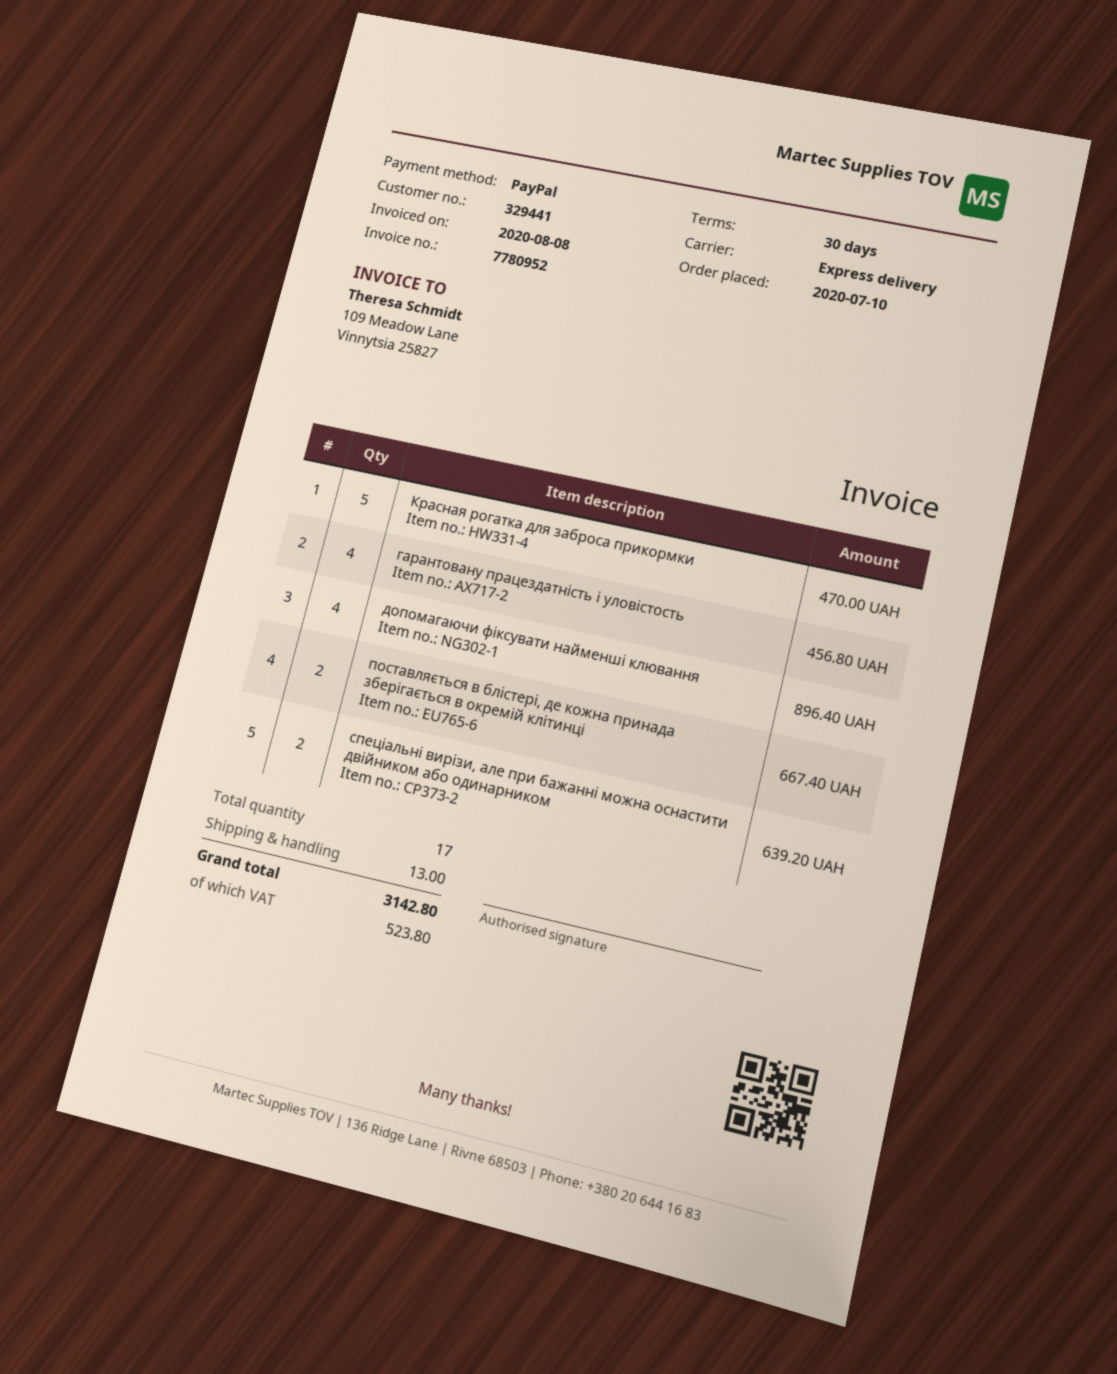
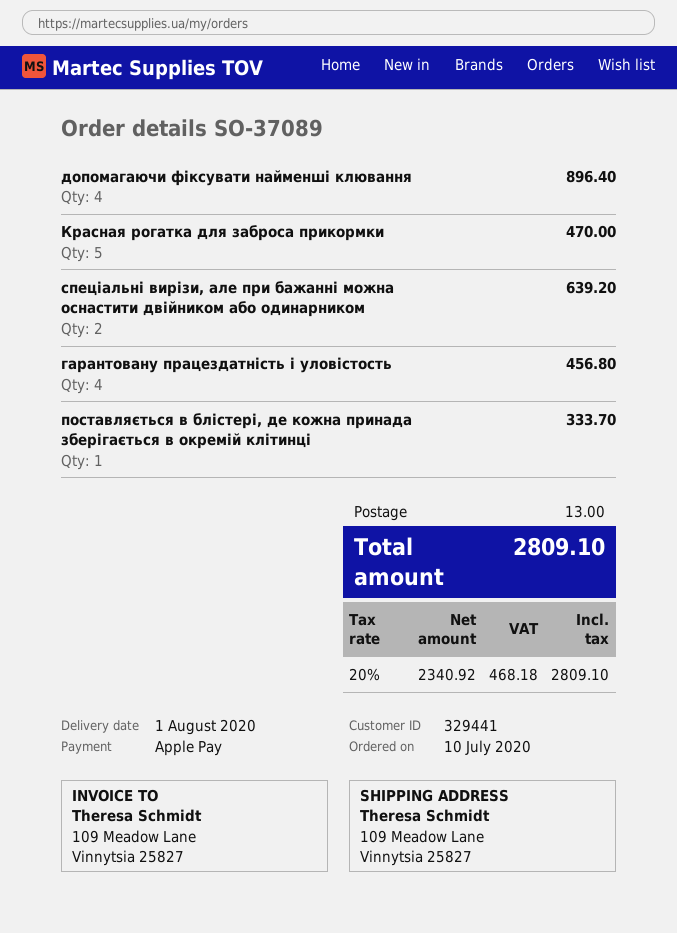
payment method: PayPal -> Apple Pay
поставляється в блістері, де кожна принада зберігається в окремій клітинці: 2 for 667.40 -> 1 for 333.70
tax: 523.80 -> 468.18
total: 3142.80 -> 2809.10

